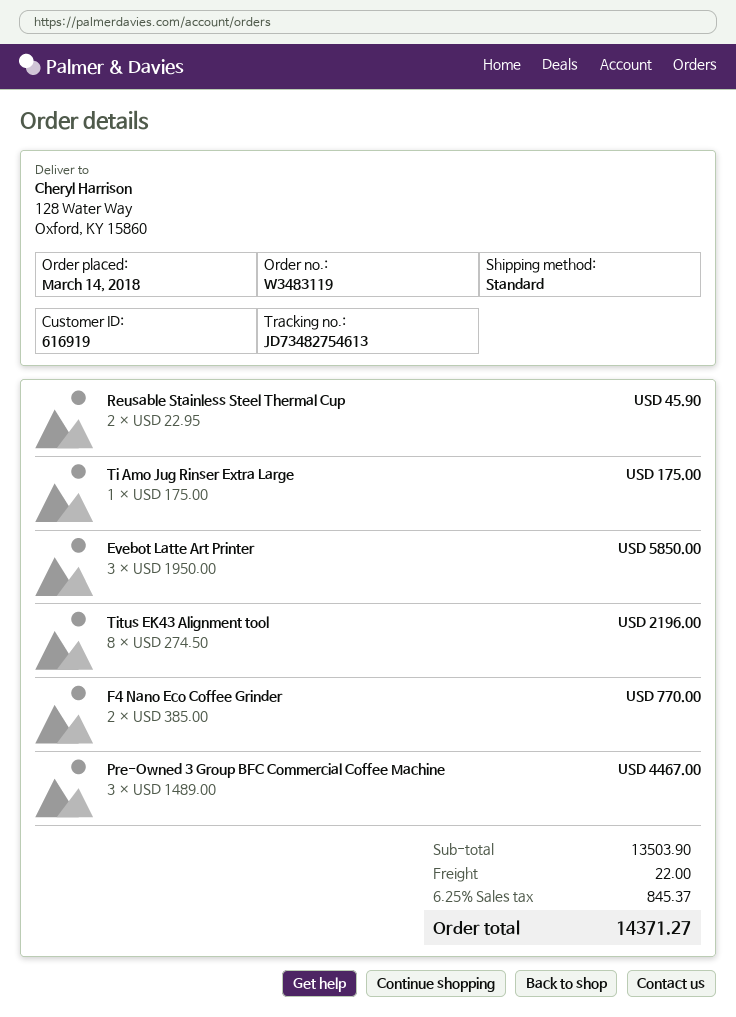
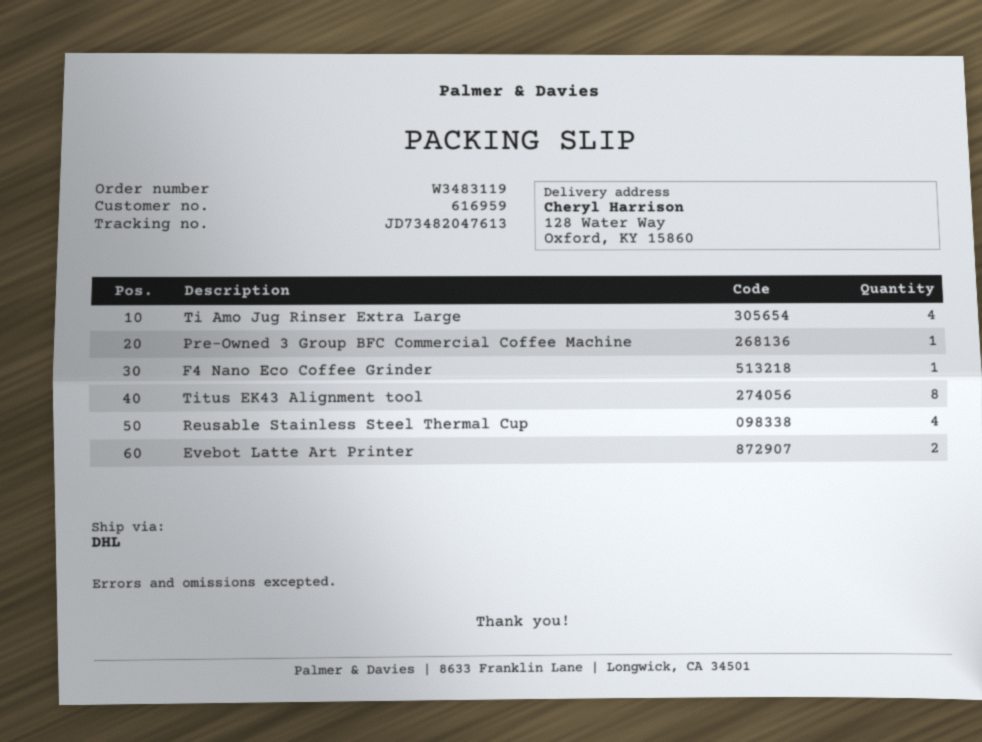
customer number: 616919 -> 616959
shipping method: standard -> DHL
tracking number: JD73482754613 -> JD73482047613
Reusable Stainless Steel Thermal Cup: 2 -> 4
Ti Amo Jug Rinser Extra Large: 1 -> 4
Evebot Latte Art Printer: 3 -> 2
F4 Nano Eco Coffee Grinder: 2 -> 1
Pre-Owned 3 Group BFC Commercial Coffee Machine: 3 -> 1

